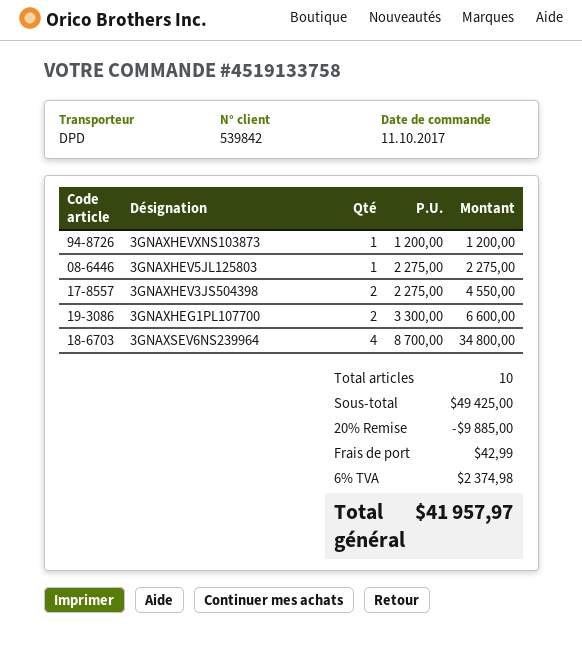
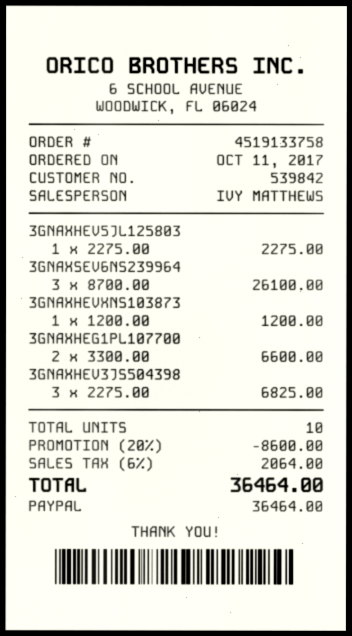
3GNAXHEV3JS504398: 2 x 2275.00 = 4550.00 -> 3 x 2275.00 = 6825.00
3GNAXSEV6NS239964: 4 x 8700.00 = 34800.00 -> 3 x 8700.00 = 26100.00
discount: 20% = 9885.00 -> 20% = 8600.00
shipping: 42.99 -> none
tax: 6% = 2374.98 -> 6% = 2064.00
total: 41957.97 -> 36464.00

